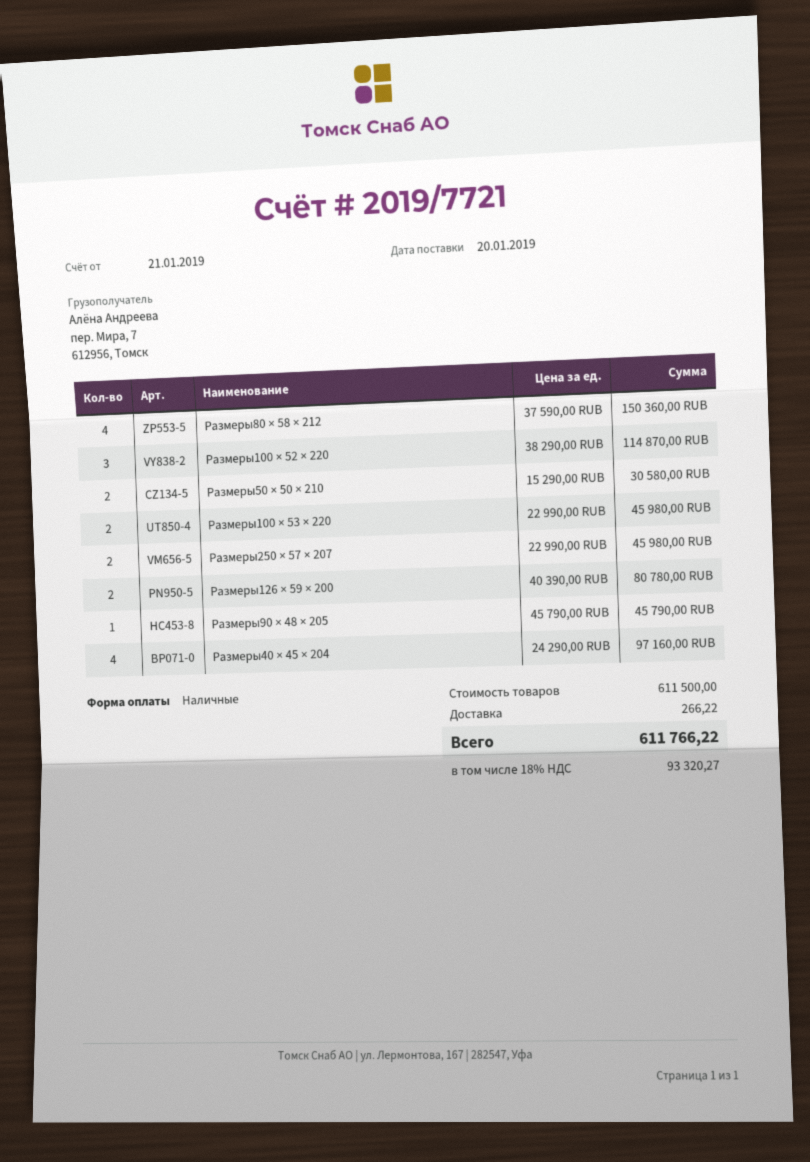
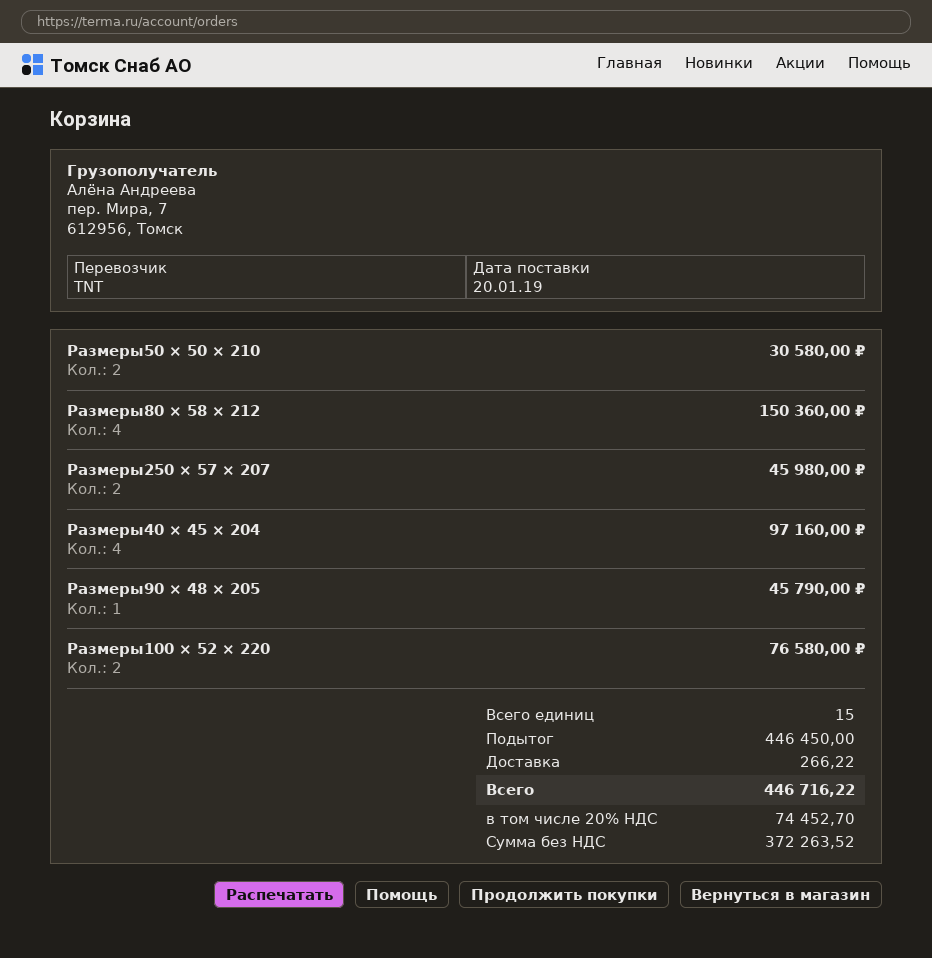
Размеры100 × 52 × 220: 3 for 114870.00 -> 2 for 76580.00
Размеры100 × 53 × 220: 2 for 45980.00 -> none
Размеры126 × 59 × 200: 2 for 80780.00 -> none
subtotal: 611500.00 -> 446450.00
tax: 18% = 93320.27 -> 20% = 74452.70
total: 611766.22 -> 446716.22

